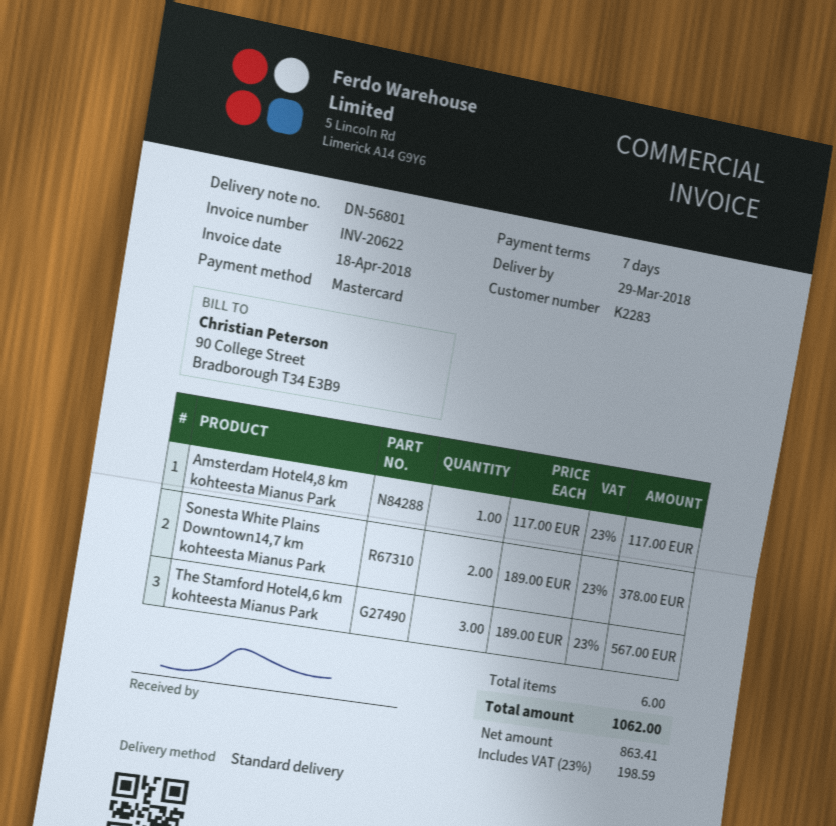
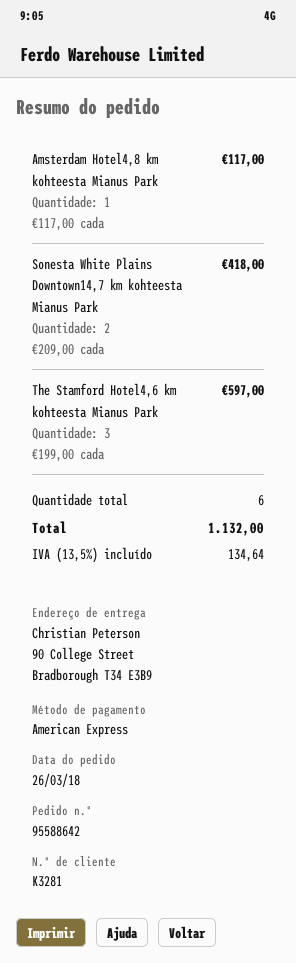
customer number: K2283 -> K3281
payment method: Mastercard -> American Express
Sonesta White Plains Downtown14,7 km kohteesta Mianus Park: 2 x 189.00 = 378.00 -> 2 x 209.00 = 418.00
The Stamford Hotel4,6 km kohteesta Mianus Park: 3 x 189.00 = 567.00 -> 3 x 199.00 = 597.00
tax: 23% = 198.59 -> 13.5% = 134.64
total: 1062.00 -> 1132.00

